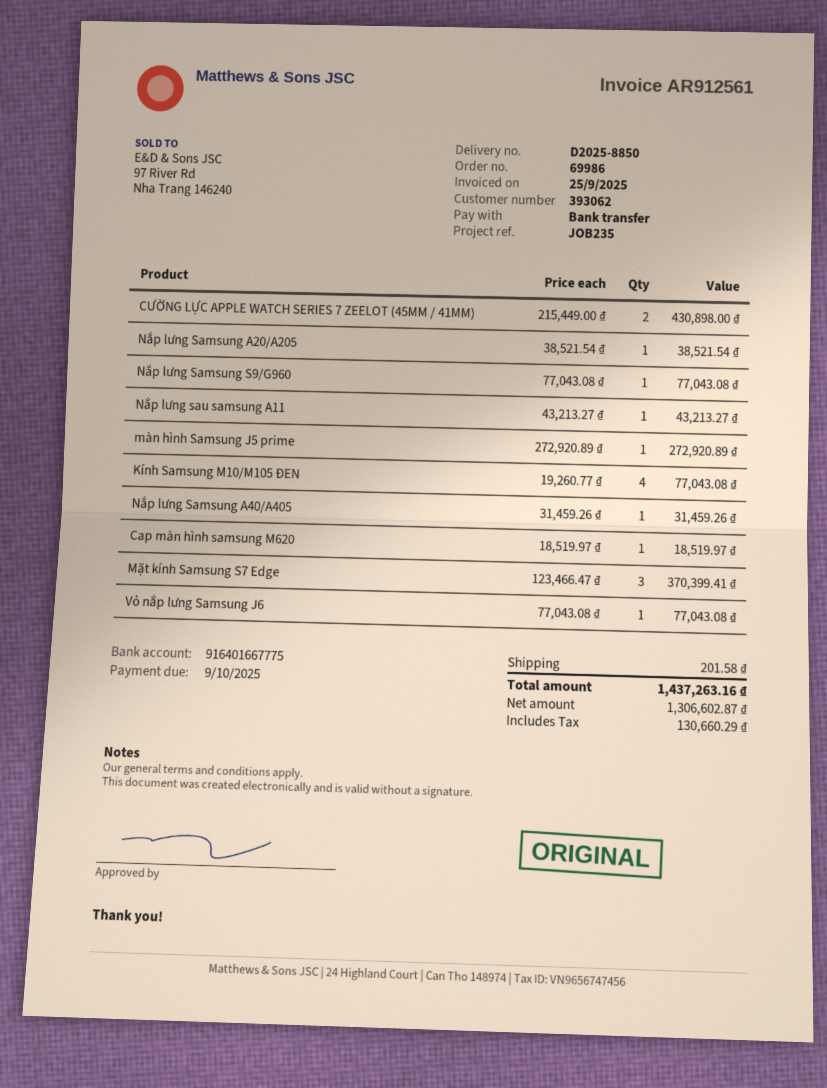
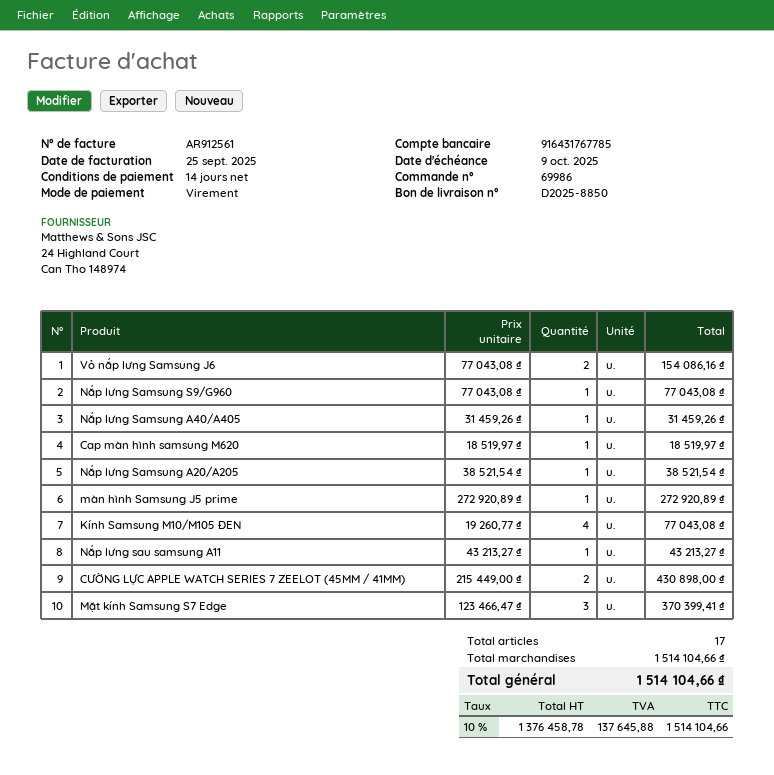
bank account: 916401667775 -> 916431767785
Vỏ nắp lưng Samsung J6: 1 x 77043.08 = 77043.08 -> 2 x 77043.08 = 154086.16
shipping: 201.58 -> none
net: 1306602.87 -> 1376458.78
tax: 130660.29 -> 137645.88
total: 1437263.16 -> 1514104.66

